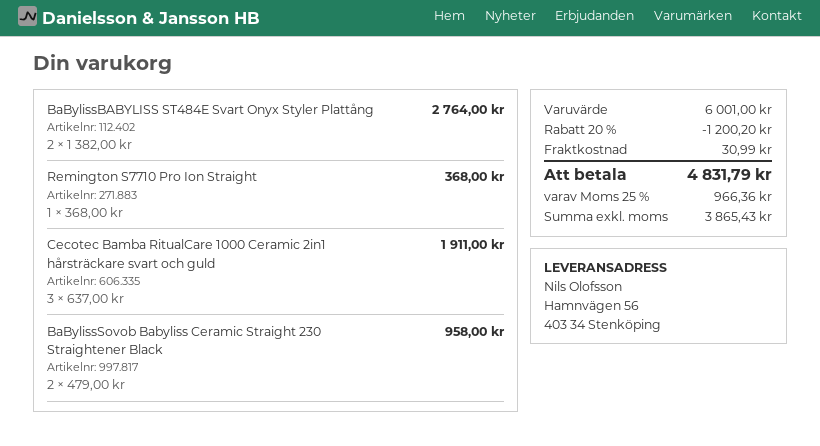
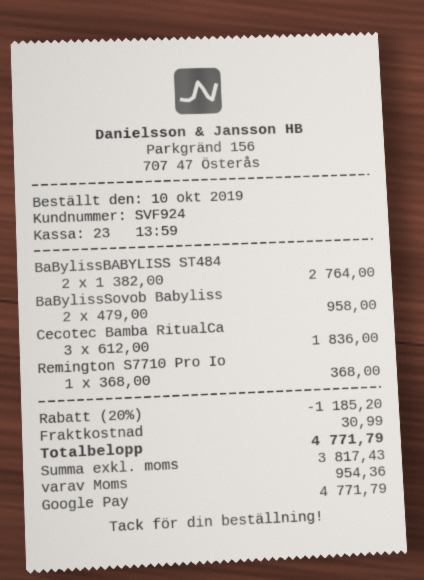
Cecotec Bamba RitualCare 1000 Ceramic 2in1 hårsträckare svart och guld: 3 x 637.00 = 1911.00 -> 3 x 612.00 = 1836.00
discount: 20% = 1200.20 -> 20% = 1185.20
net: 3865.43 -> 3817.43
tax: 966.36 -> 954.36
total: 4831.79 -> 4771.79

